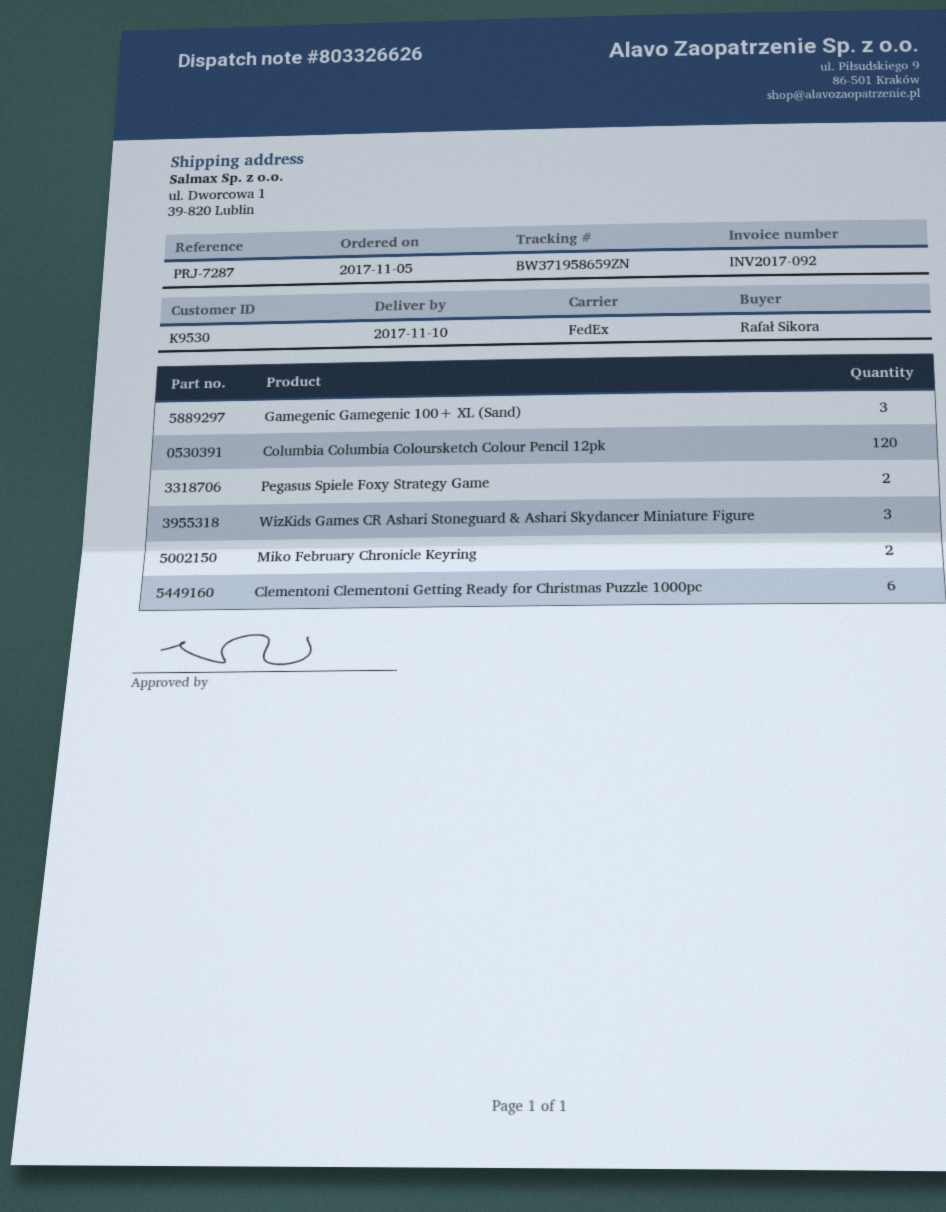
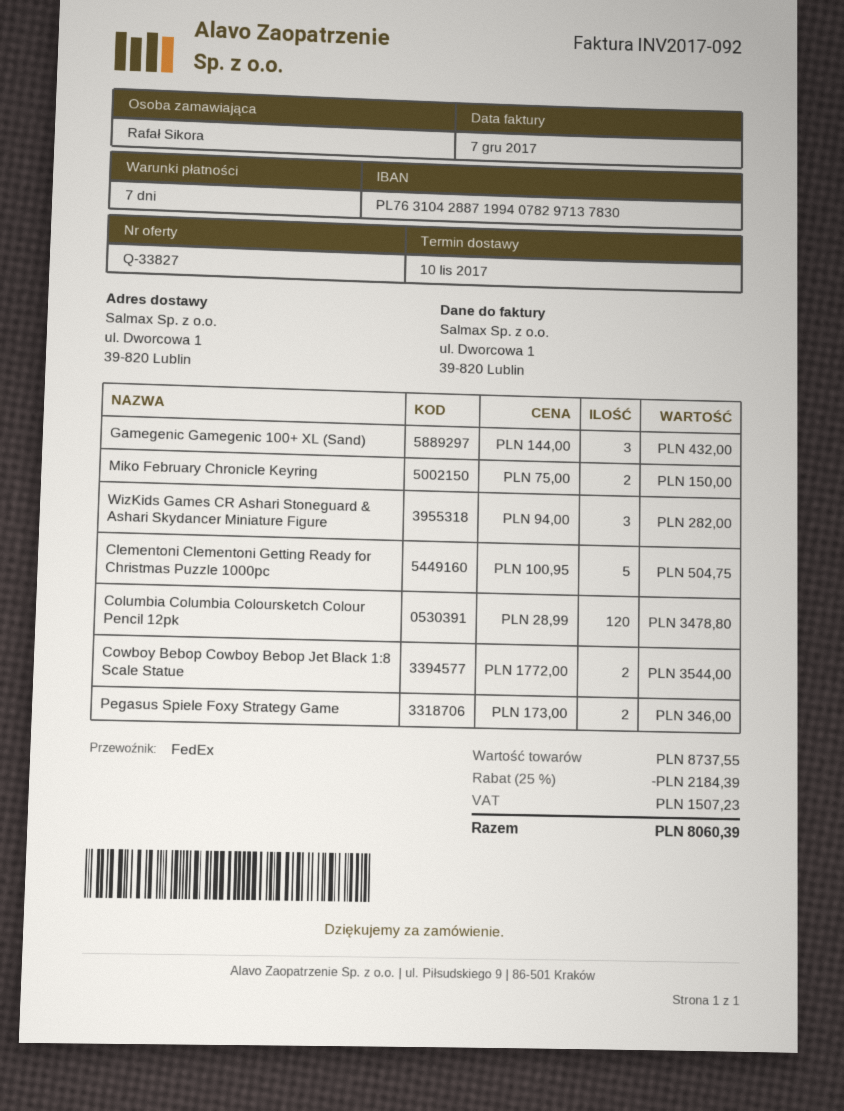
Clementoni Clementoni Getting Ready for Christmas Puzzle 1000pc: 6 -> 5
Cowboy Bebop Cowboy Bebop Jet Black 1:8 Scale Statue: none -> 2

